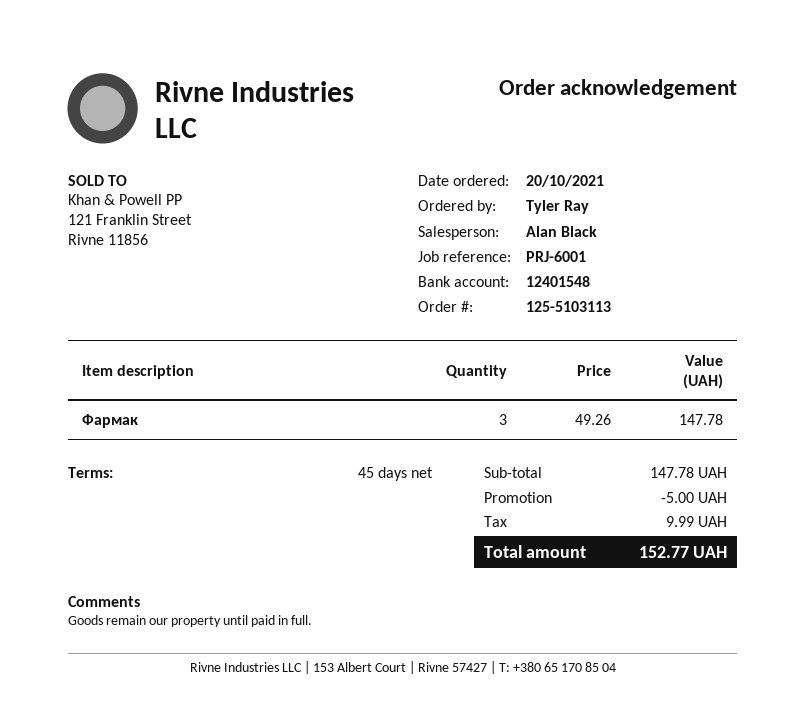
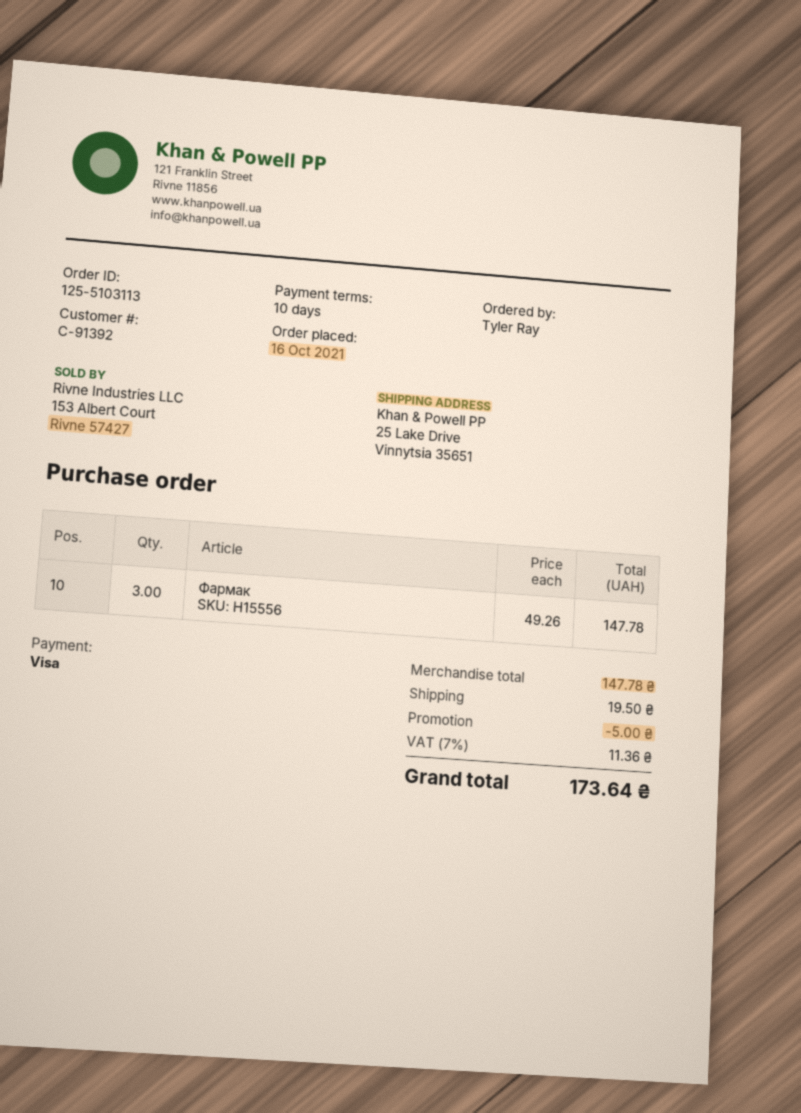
order date: 2021-10-20 -> 2021-10-16
payment terms: 45 days -> 10 days
shipping: none -> 19.50
tax: 9.99 -> 11.36
total: 152.77 -> 173.64

